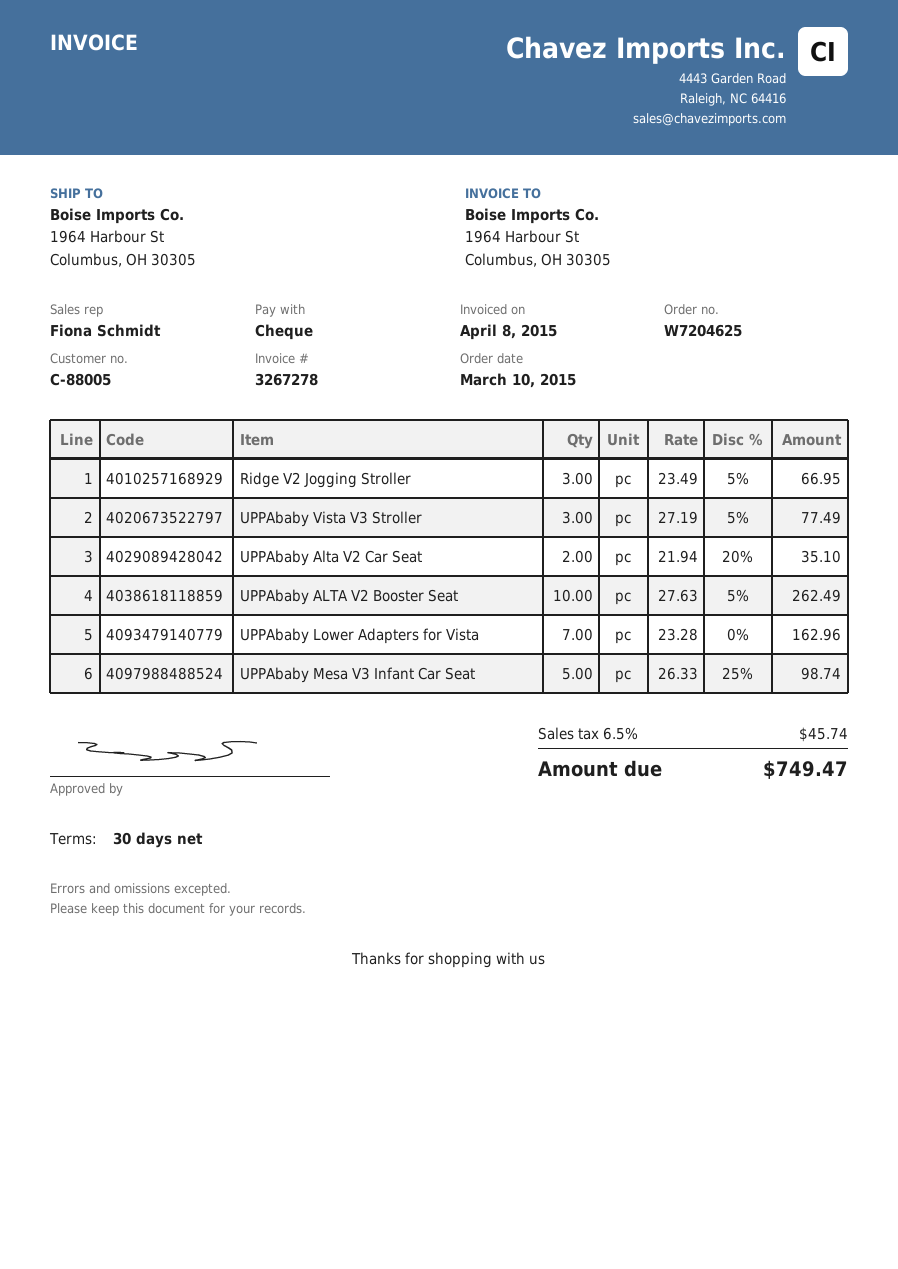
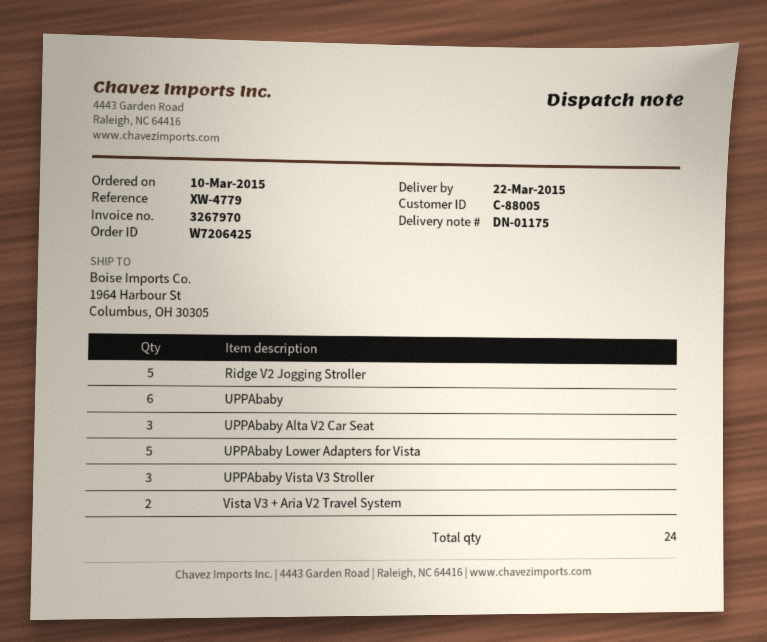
order number: W7204625 -> W7206425
invoice number: 3267278 -> 3267970
Ridge V2 Jogging Stroller: 3 -> 5
UPPAbaby Alta V2 Car Seat: 2 -> 3
UPPAbaby ALTA V2 Booster Seat: 10 -> none
UPPAbaby Lower Adapters for Vista: 7 -> 5
UPPAbaby Mesa V3 Infant Car Seat: 5 -> none
UPPAbaby: none -> 6
Vista V3 + Aria V2 Travel System: none -> 2

